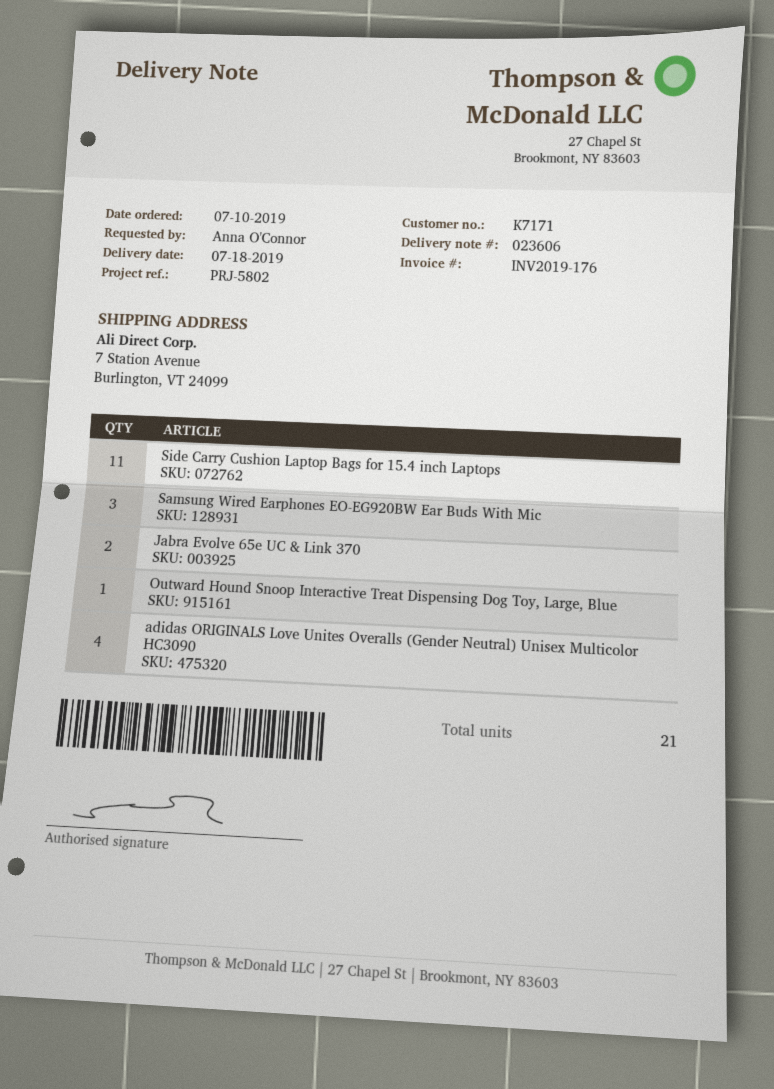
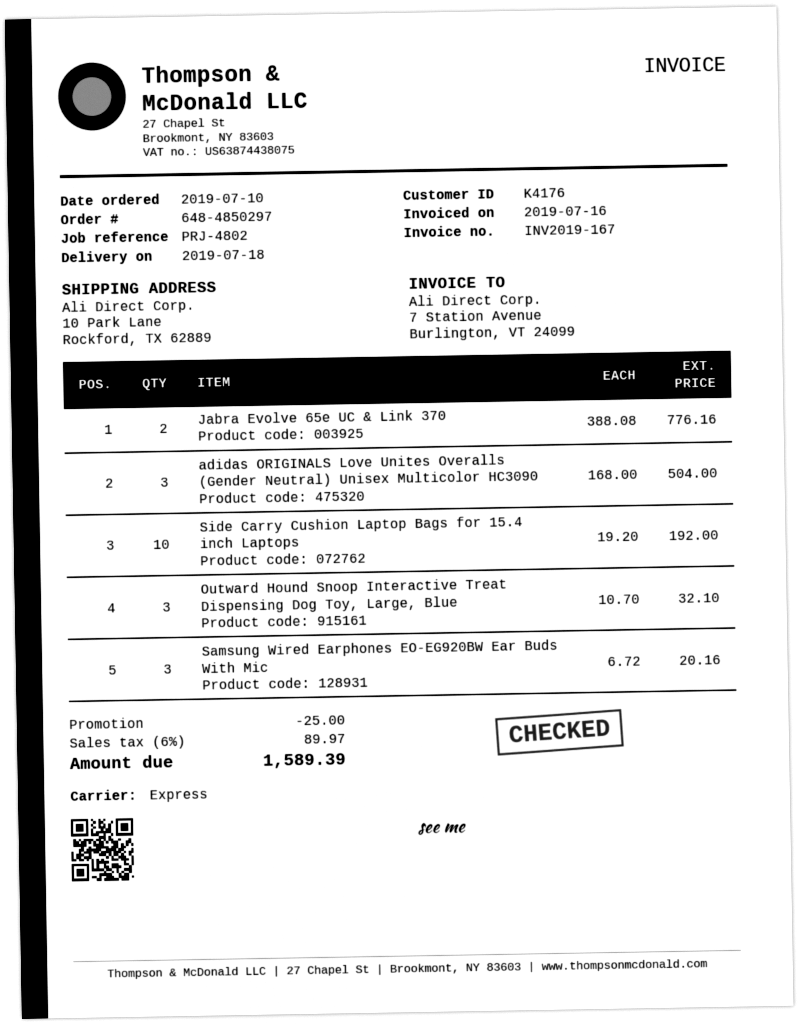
invoice number: INV2019-176 -> INV2019-167
customer number: K7171 -> K4176
reference: PRJ-5802 -> PRJ-4802
ship to: 7 Station Avenue, Burlington, VT 24099 -> 10 Park Lane, Rockford, TX 62889
Side Carry Cushion Laptop Bags for 15.4 inch Laptops: 11 -> 10
Outward Hound Snoop Interactive Treat Dispensing Dog Toy, Large, Blue: 1 -> 3
adidas ORIGINALS Love Unites Overalls (Gender Neutral) Unisex Multicolor HC3090: 4 -> 3

